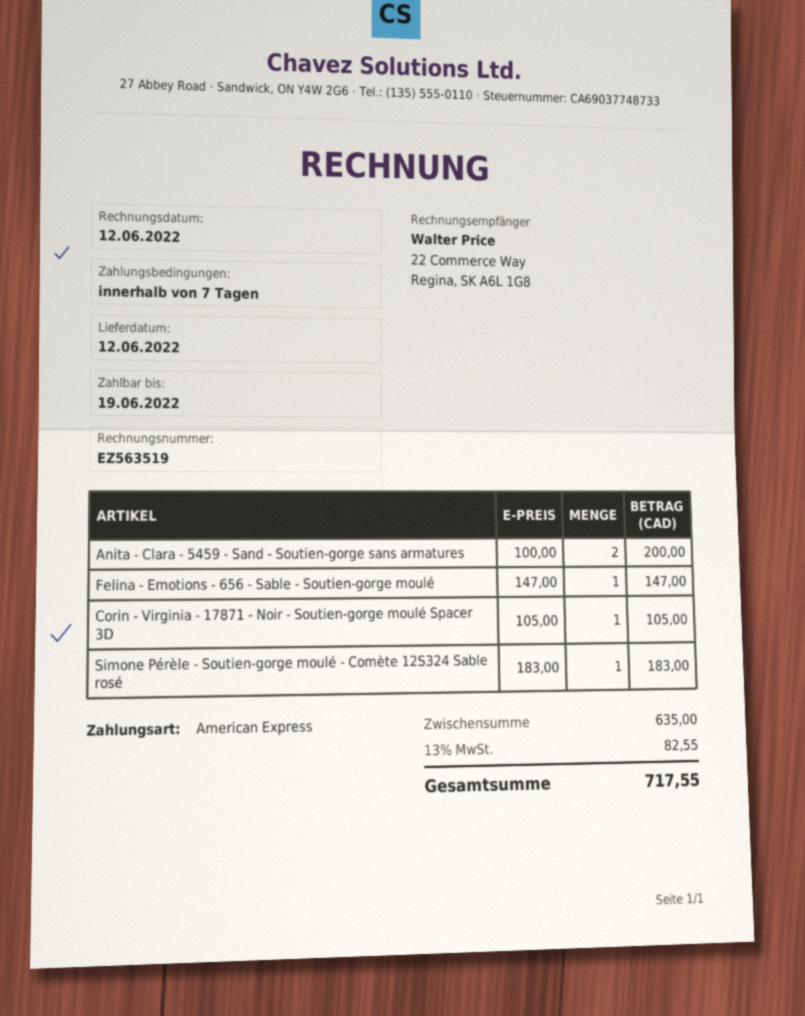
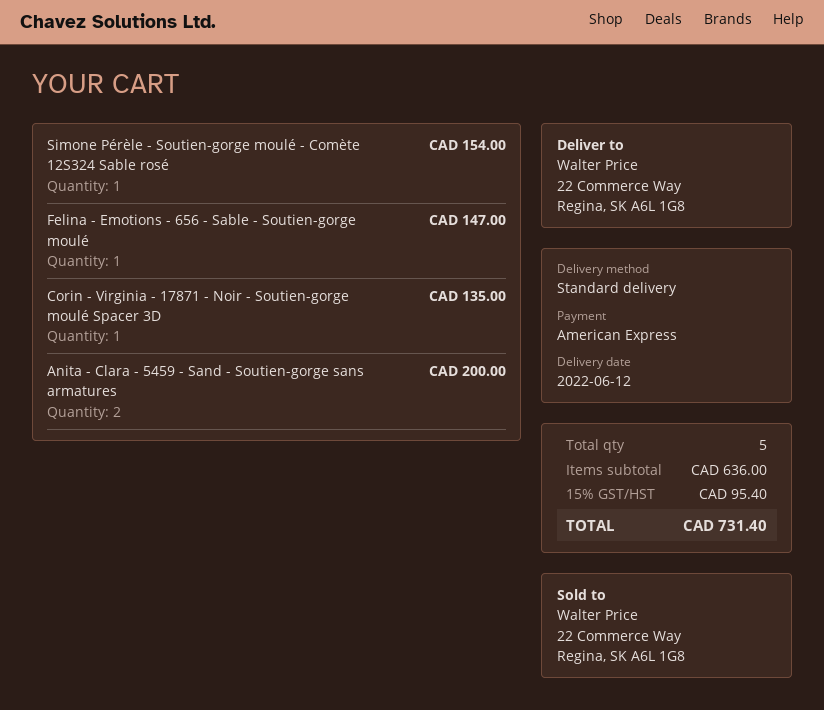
Corin - Virginia - 17871 - Noir - Soutien-gorge moulé Spacer 3D: 1 for 105.00 -> 1 for 135.00
Simone Pérèle - Soutien-gorge moulé - Comète 12S324 Sable rosé: 1 for 183.00 -> 1 for 154.00
subtotal: 635.00 -> 636.00
tax: 13% = 82.55 -> 15% = 95.40
total: 717.55 -> 731.40

